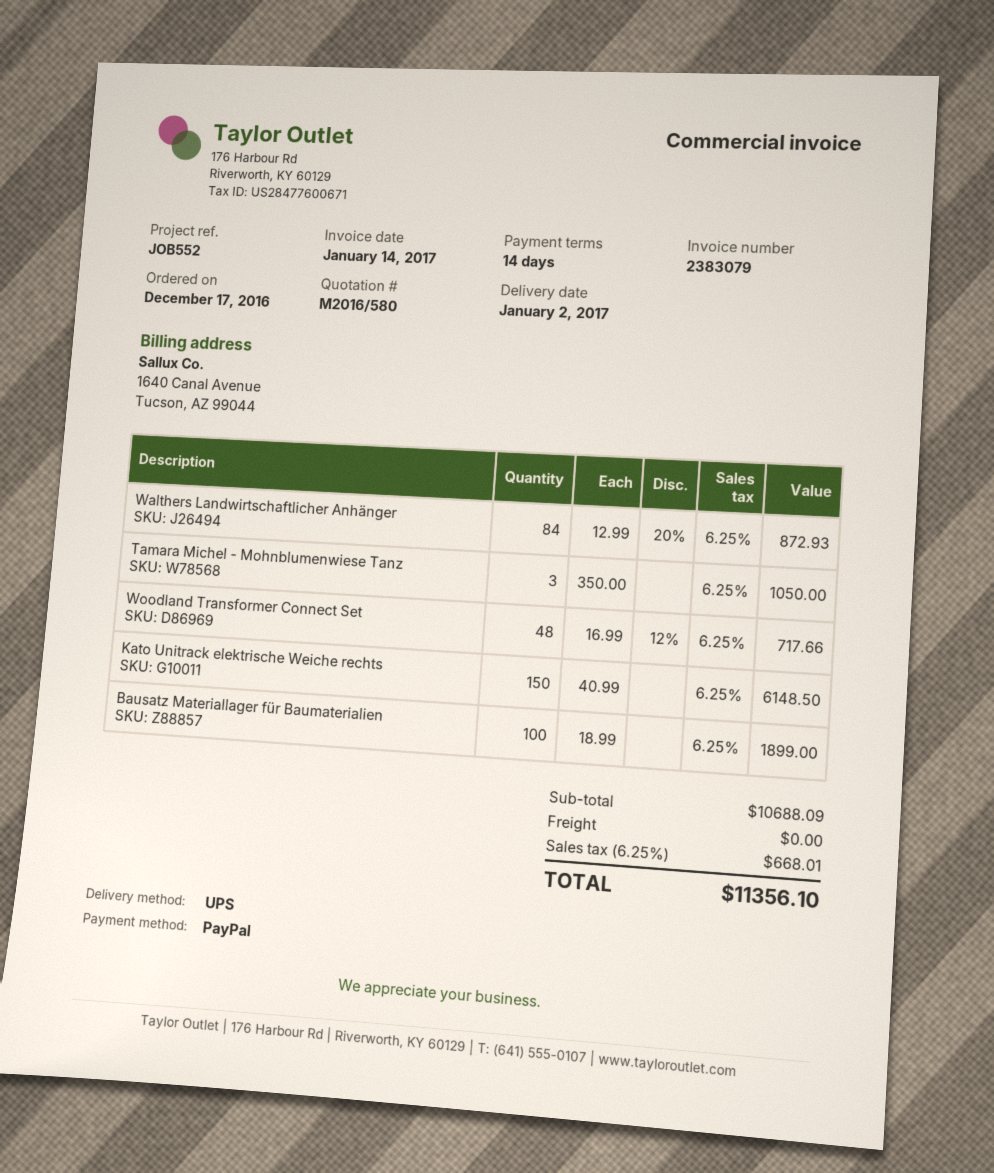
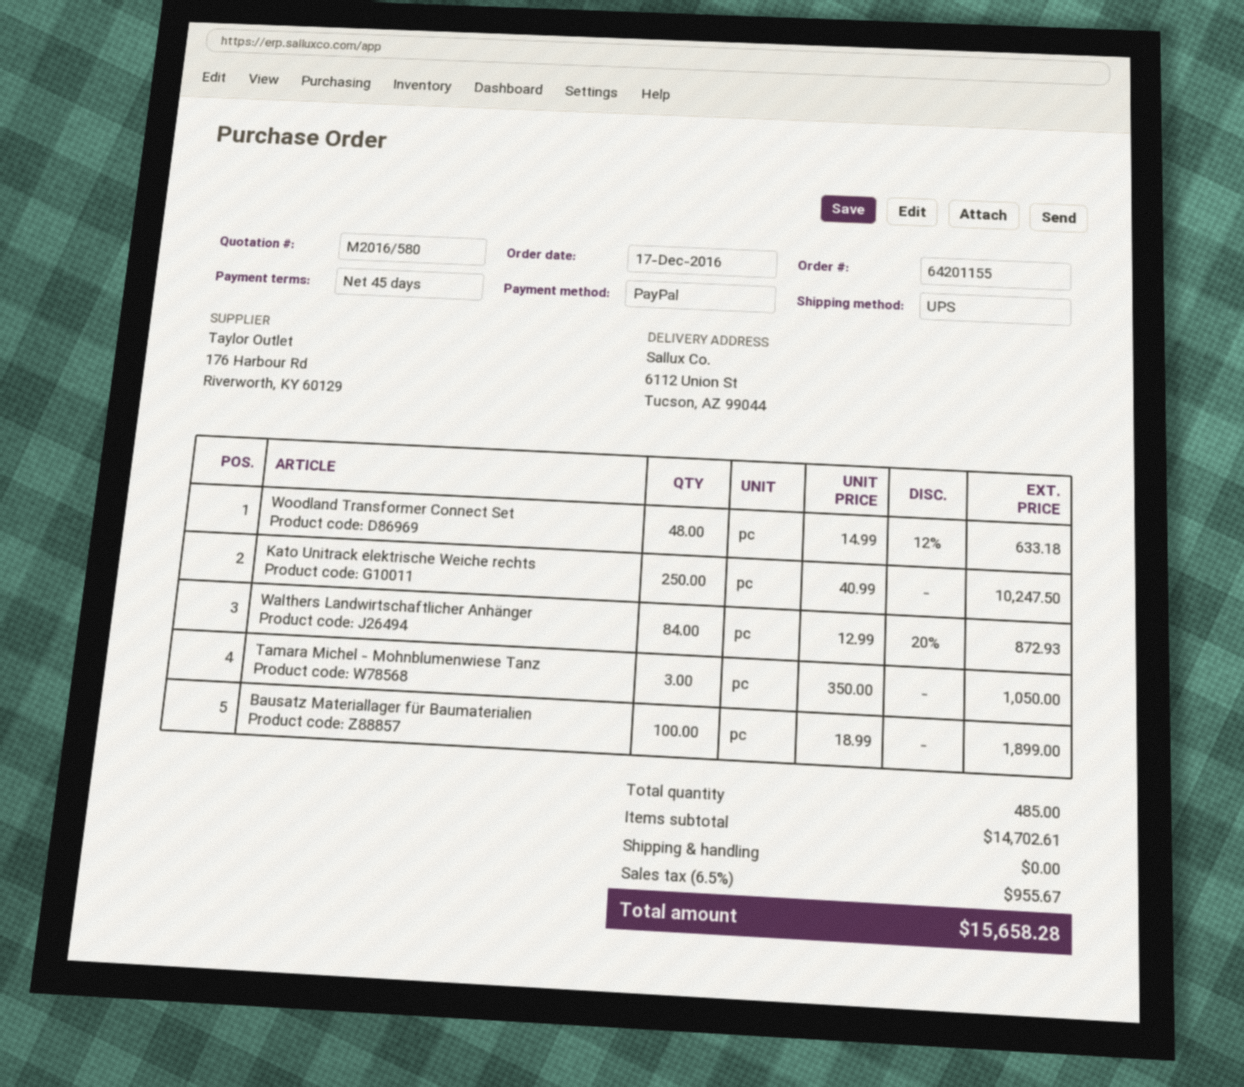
payment terms: 14 days -> 45 days
Woodland Transformer Connect Set: 48 x 16.99 - 12% = 717.66 -> 48 x 14.99 - 12% = 633.18
Kato Unitrack elektrische Weiche rechts: 150 x 40.99 = 6148.50 -> 250 x 40.99 = 10247.50
subtotal: 10688.09 -> 14702.61
tax: 6.25% = 668.01 -> 6.5% = 955.67
total: 11356.10 -> 15658.28

